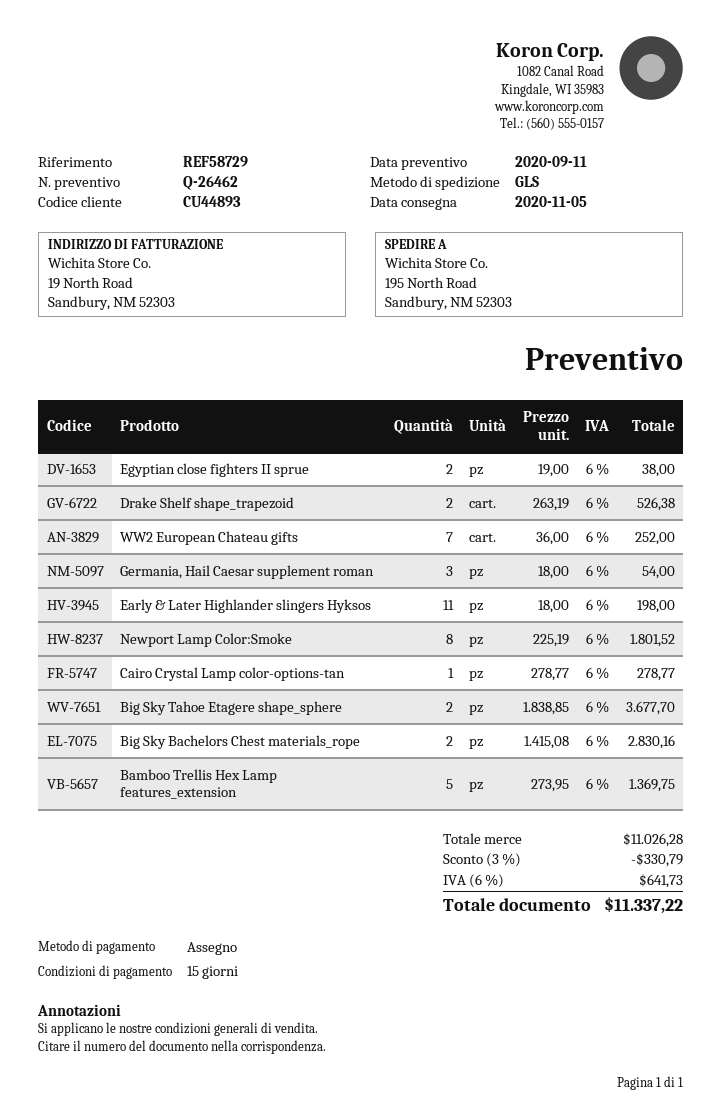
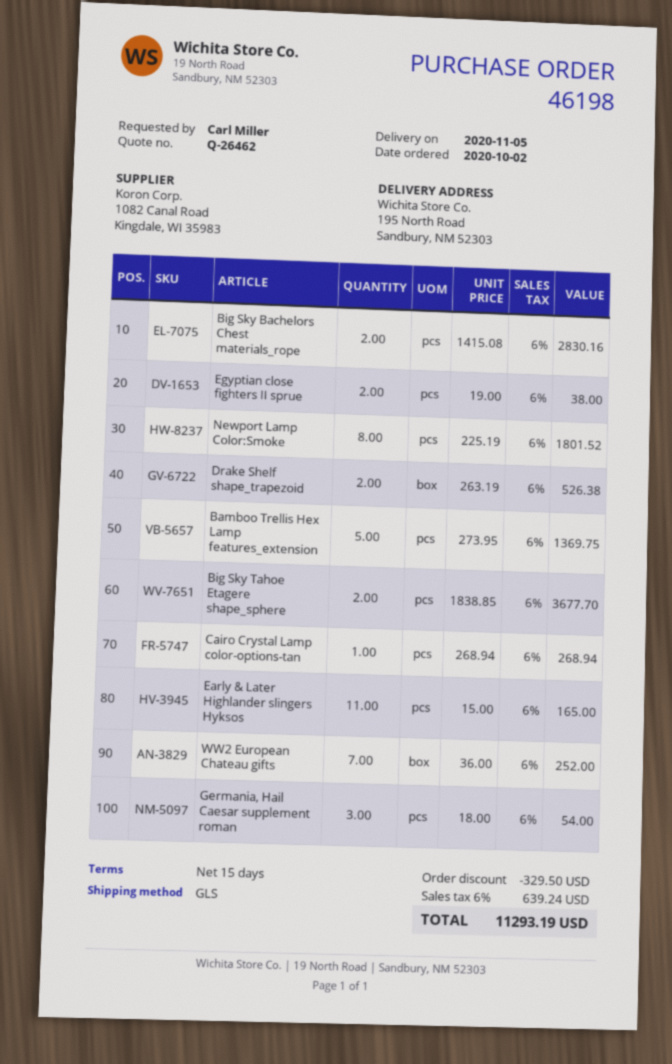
Early & Later Highlander slingers Hyksos: 11 x 18.00 = 198.00 -> 11 x 15.00 = 165.00
Cairo Crystal Lamp color-options-tan: 1 x 278.77 = 278.77 -> 1 x 268.94 = 268.94
discount: 330.79 -> 329.50
tax: 6% = 641.73 -> 6% = 639.24
total: 11337.22 -> 11293.19

